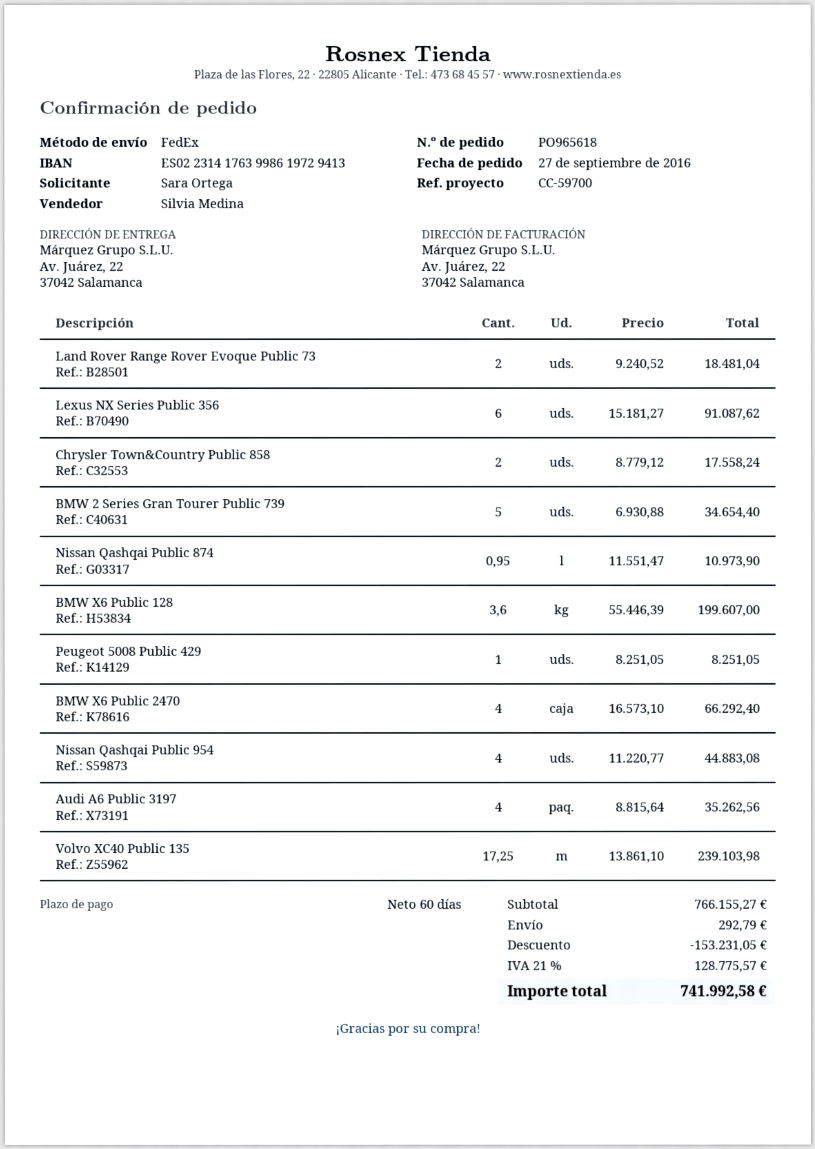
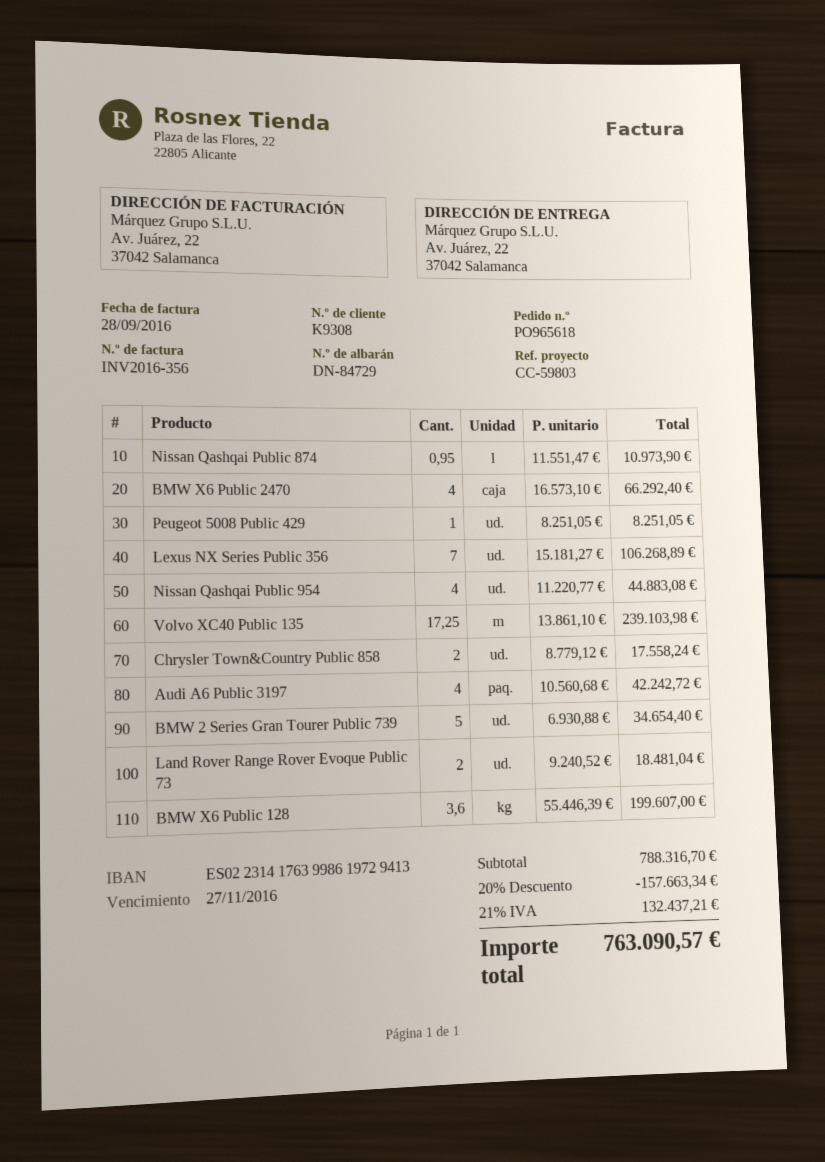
reference: CC-59700 -> CC-59803
Lexus NX Series Public 356: 6 x 15181.27 = 91087.62 -> 7 x 15181.27 = 106268.89
Audi A6 Public 3197: 4 x 8815.64 = 35262.56 -> 4 x 10560.68 = 42242.72
subtotal: 766155.27 -> 788316.70
discount: 153231.05 -> 157663.34
shipping: 292.79 -> none
tax: 21% = 128775.57 -> 21% = 132437.21
total: 741992.58 -> 763090.57

